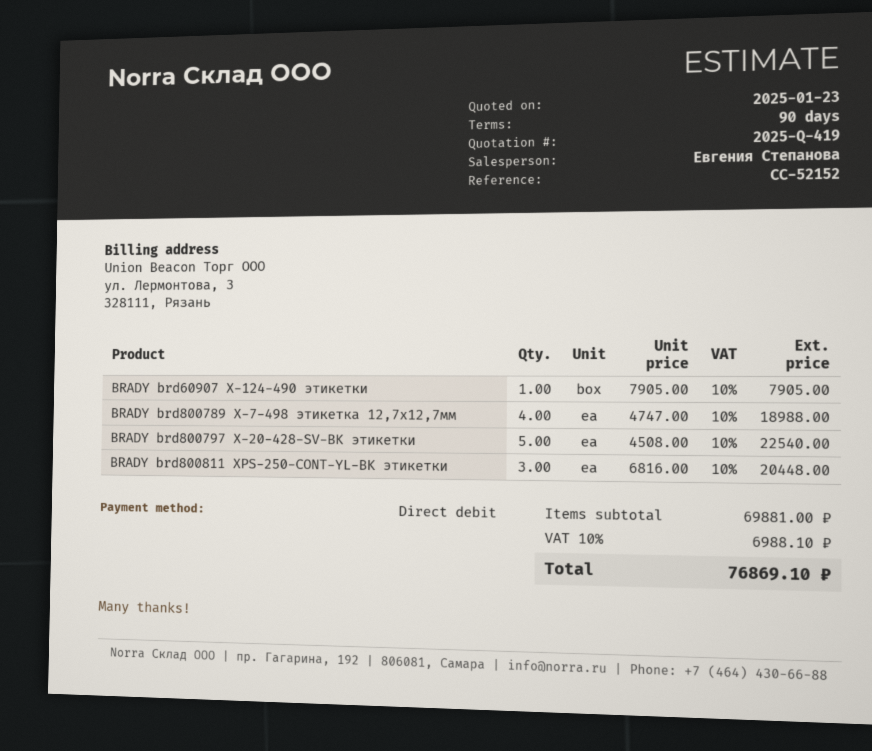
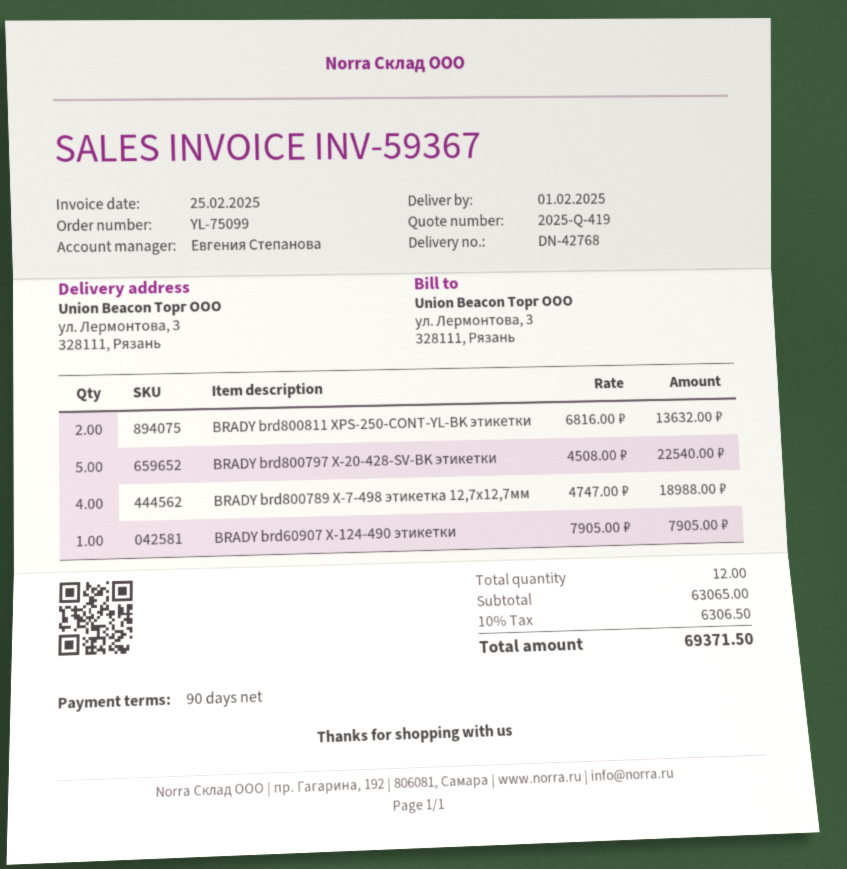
BRADY brd800811 XPS-250-CONT-YL-BK этикетки: 3 x 6816.00 = 20448.00 -> 2 x 6816.00 = 13632.00
subtotal: 69881.00 -> 63065.00
tax: 10% = 6988.10 -> 10% = 6306.50
total: 76869.10 -> 69371.50

